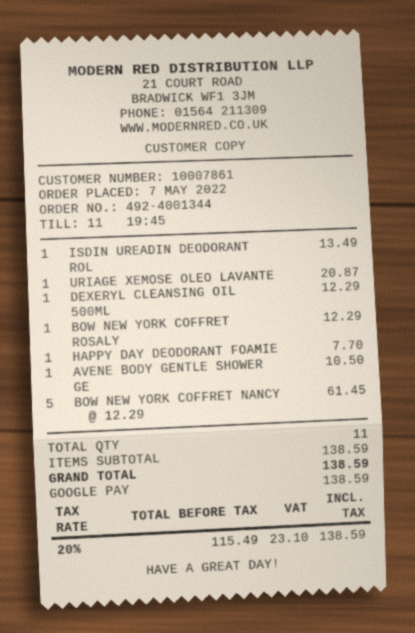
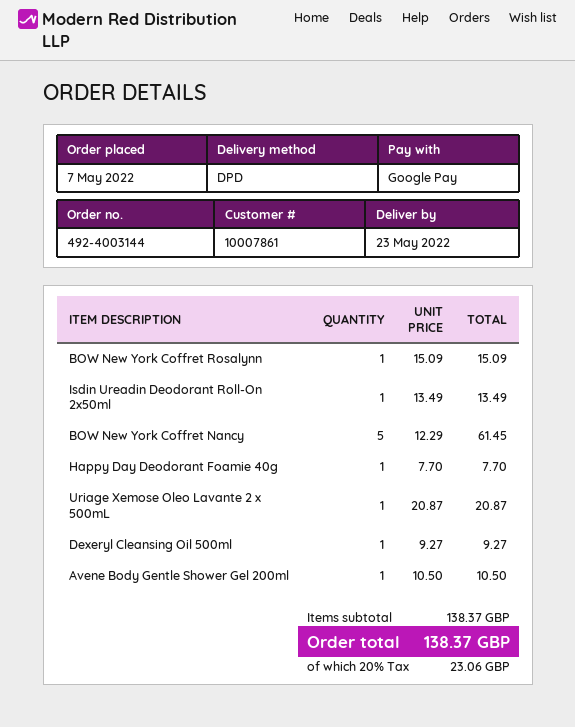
order number: 492-4001344 -> 492-4003144
DEXERYL CLEANSING OIL 500ML: 1 x 12.29 = 12.29 -> 1 x 9.27 = 9.27
BOW NEW YORK COFFRET ROSALY: 1 x 12.29 = 12.29 -> 1 x 15.09 = 15.09
subtotal: 138.59 -> 138.37
tax: 20% = 23.10 -> 20% = 23.06
total: 138.59 -> 138.37

